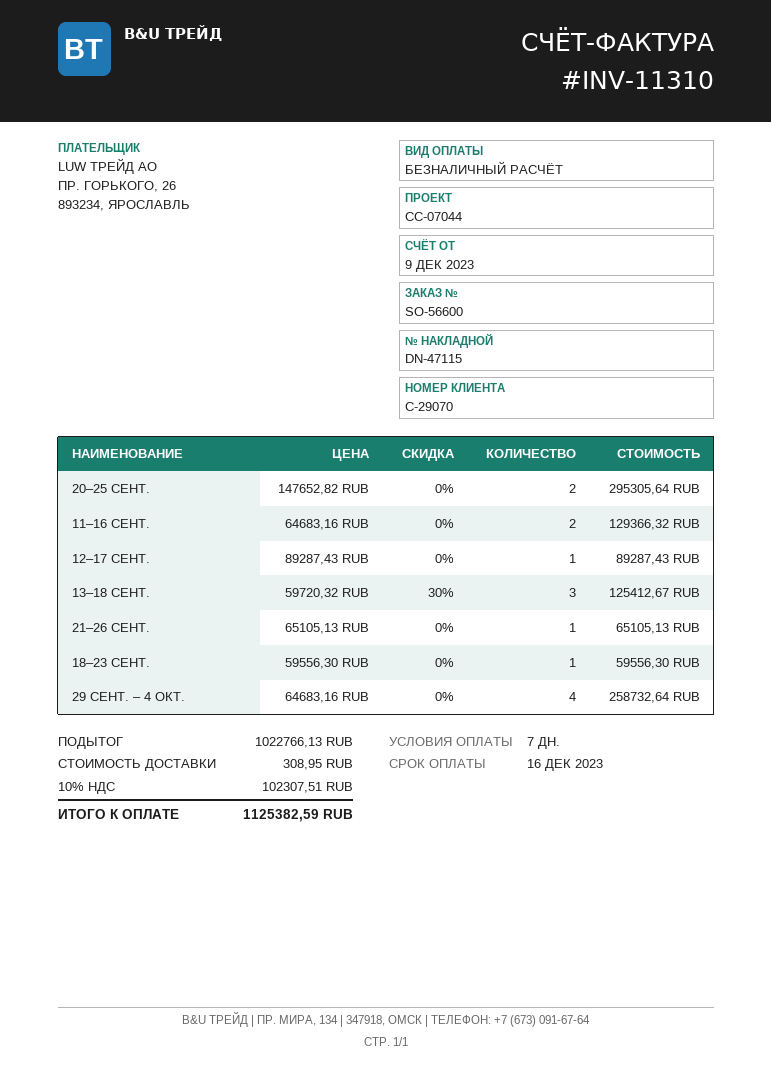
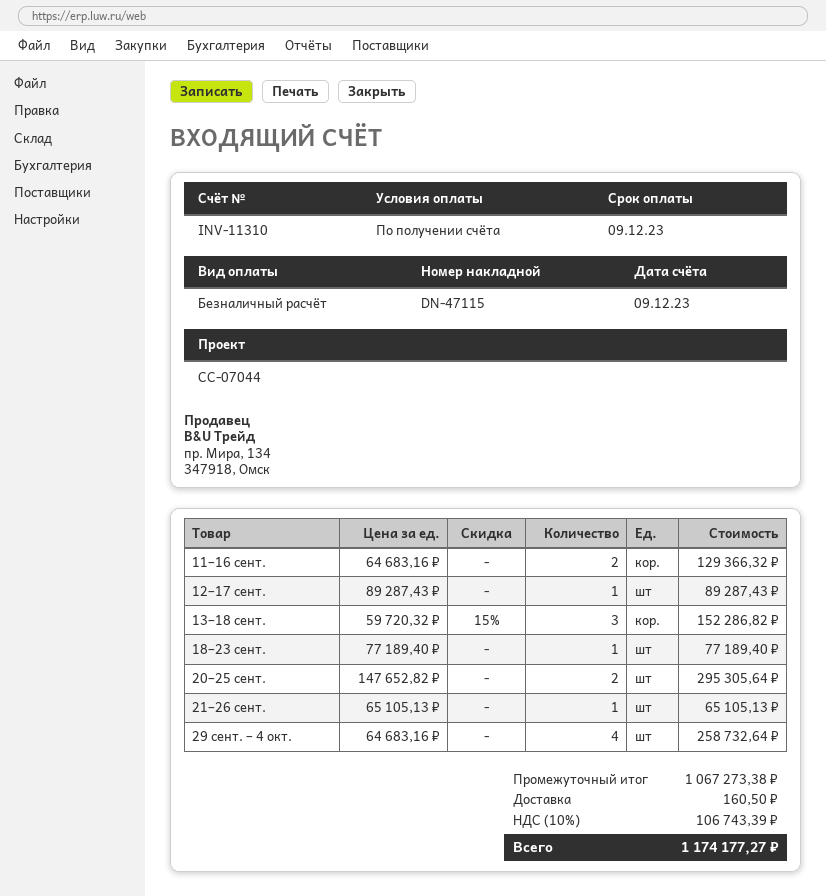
payment terms: 7 days -> on receipt
due date: 2023-12-16 -> 2023-12-09
13–18 СЕНТ.: 3 x 59720.32 - 30% = 125412.67 -> 3 x 59720.32 - 15% = 152286.82
18–23 СЕНТ.: 1 x 59556.30 = 59556.30 -> 1 x 77189.40 = 77189.40
subtotal: 1022766.13 -> 1067273.38
shipping: 308.95 -> 160.50
tax: 10% = 102307.51 -> 10% = 106743.39
total: 1125382.59 -> 1174177.27

